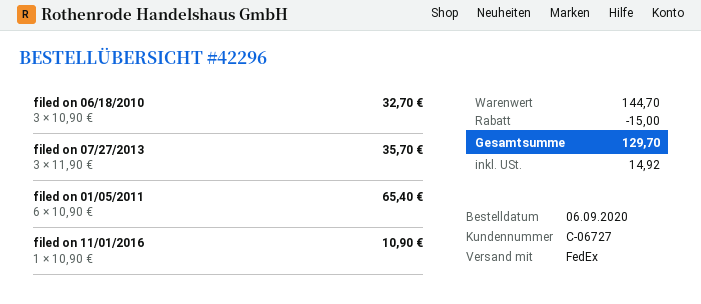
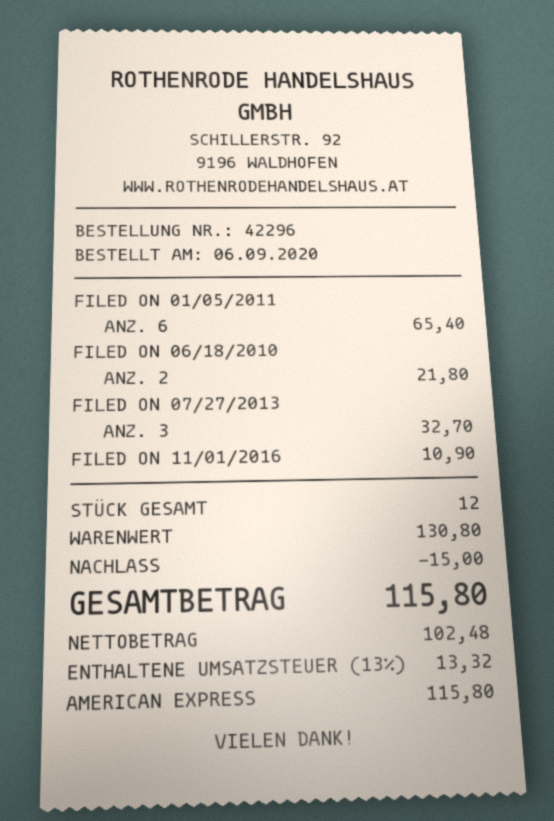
filed on 06/18/2010: 3 for 32.70 -> 2 for 21.80
filed on 07/27/2013: 3 for 35.70 -> 3 for 32.70
subtotal: 144.70 -> 130.80
tax: 14.92 -> 13.32
total: 129.70 -> 115.80

